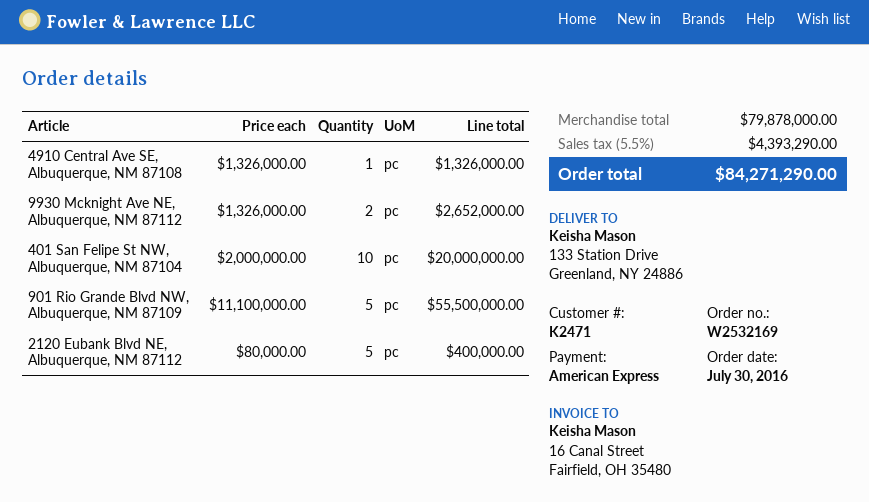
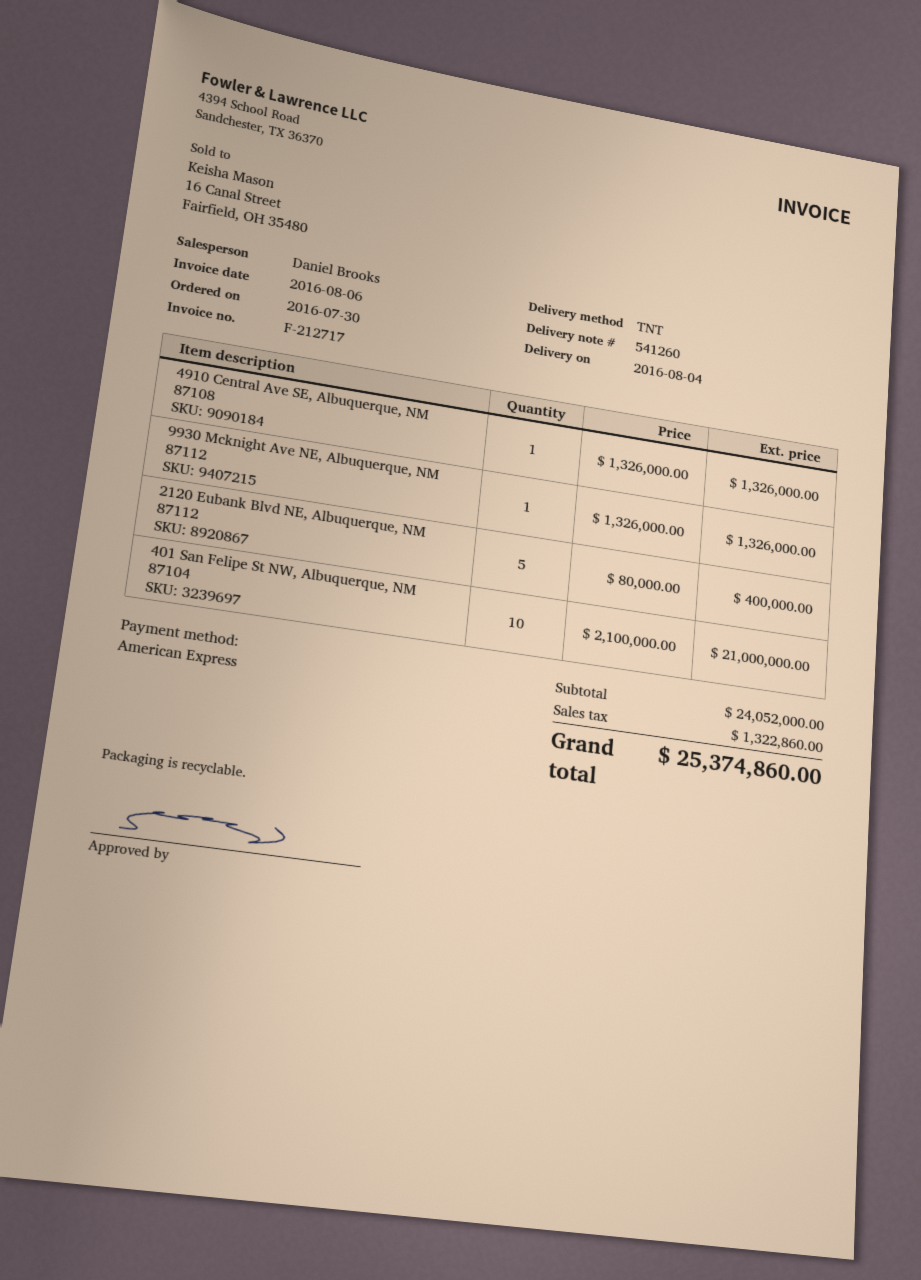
9930 Mcknight Ave NE, Albuquerque, NM 87112: 2 x 1326000.00 = 2652000.00 -> 1 x 1326000.00 = 1326000.00
401 San Felipe St NW, Albuquerque, NM 87104: 10 x 2000000.00 = 20000000.00 -> 10 x 2100000.00 = 21000000.00
901 Rio Grande Blvd NW, Albuquerque, NM 87109: 5 x 11100000.00 = 55500000.00 -> none
subtotal: 79878000.00 -> 24052000.00
tax: 4393290.00 -> 1322860.00
total: 84271290.00 -> 25374860.00

